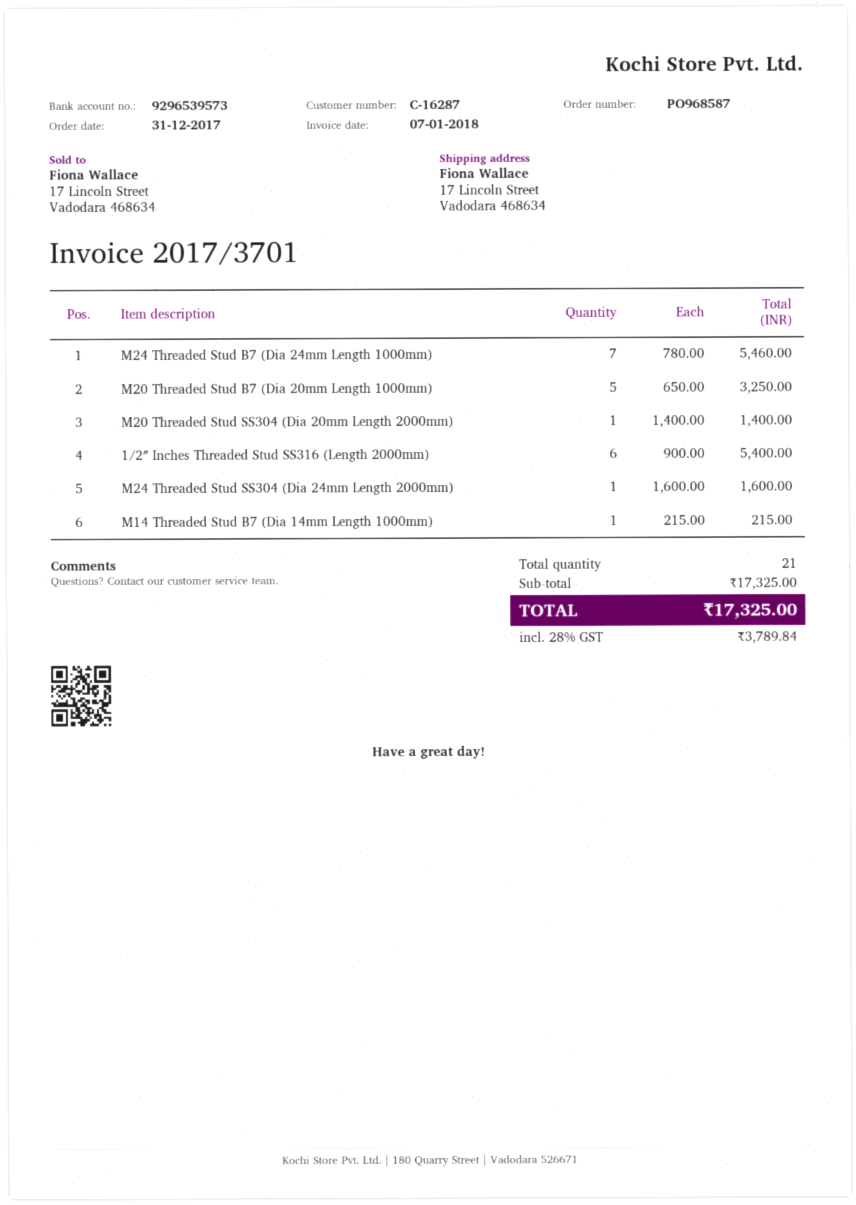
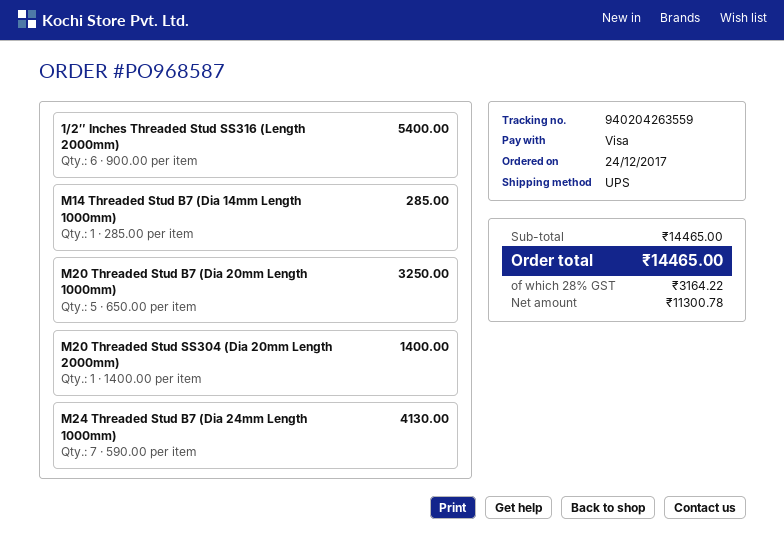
order date: 2017-12-31 -> 2017-12-24
M24 Threaded Stud B7 (Dia 24mm Length 1000mm): 7 x 780.00 = 5460.00 -> 7 x 590.00 = 4130.00
M24 Threaded Stud SS304 (Dia 24mm Length 2000mm): 1 x 1600.00 = 1600.00 -> none
M14 Threaded Stud B7 (Dia 14mm Length 1000mm): 1 x 215.00 = 215.00 -> 1 x 285.00 = 285.00
subtotal: 17325.00 -> 14465.00
tax: 28% = 3789.84 -> 28% = 3164.22
total: 17325.00 -> 14465.00

